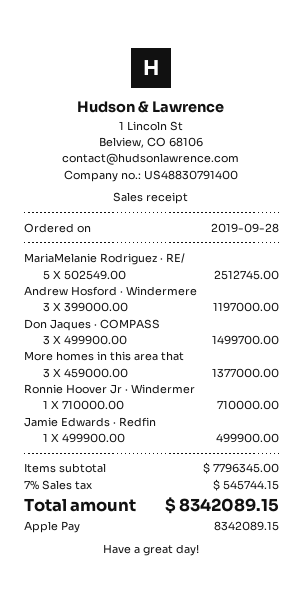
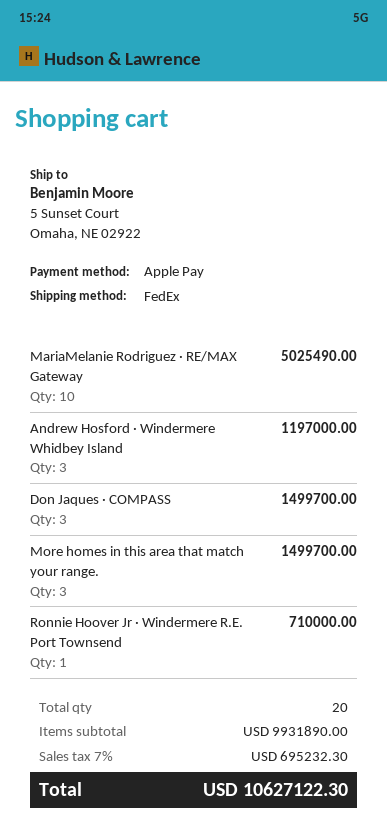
MariaMelanie Rodriguez · RE/: 5 for 2512745.00 -> 10 for 5025490.00
More homes in this area that: 3 for 1377000.00 -> 3 for 1499700.00
Jamie Edwards · Redfin: 1 for 499900.00 -> none
subtotal: 7796345.00 -> 9931890.00
tax: 7% = 545744.15 -> 7% = 695232.30
total: 8342089.15 -> 10627122.30

